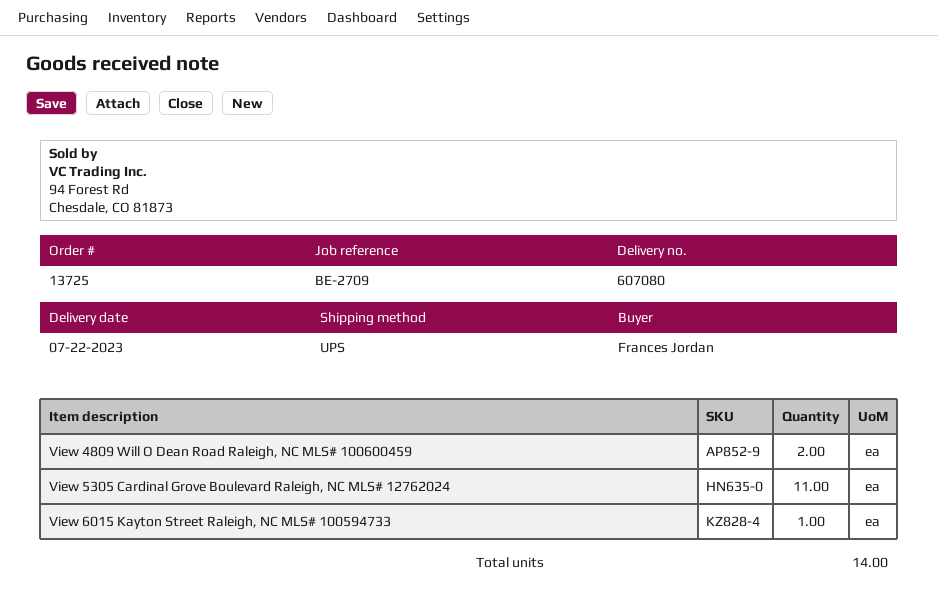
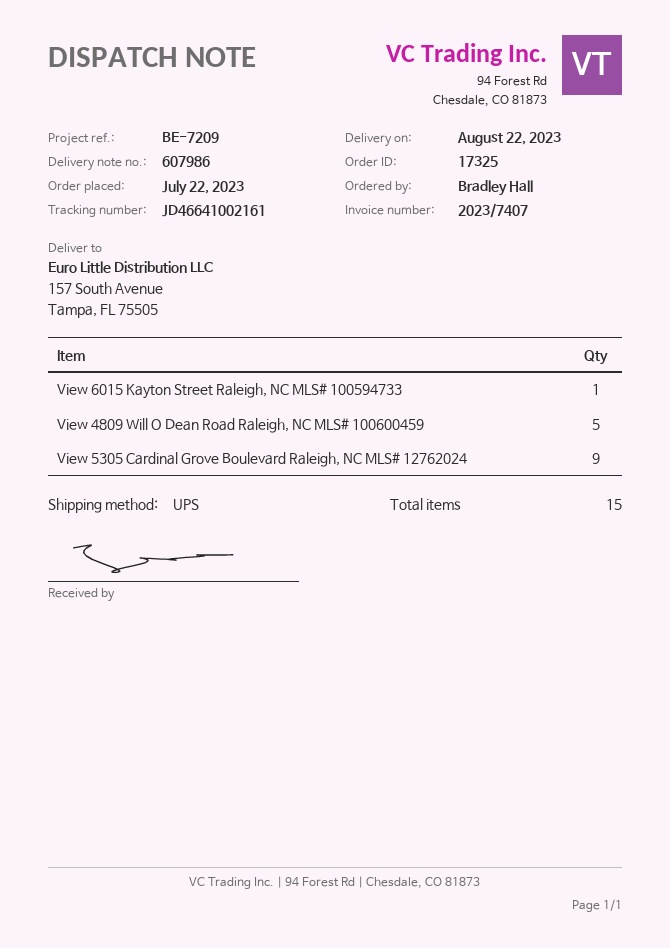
order number: 13725 -> 17325
delivery note number: 607080 -> 607986
delivery date: 2023-07-22 -> 2023-08-22
reference: BE-2709 -> BE-7209
ordered by: Frances Jordan -> Bradley Hall
View 4809 Will O Dean Road Raleigh, NC MLS# 100600459: 2 -> 5
View 5305 Cardinal Grove Boulevard Raleigh, NC MLS# 12762024: 11 -> 9
total quantity: 14 -> 15

